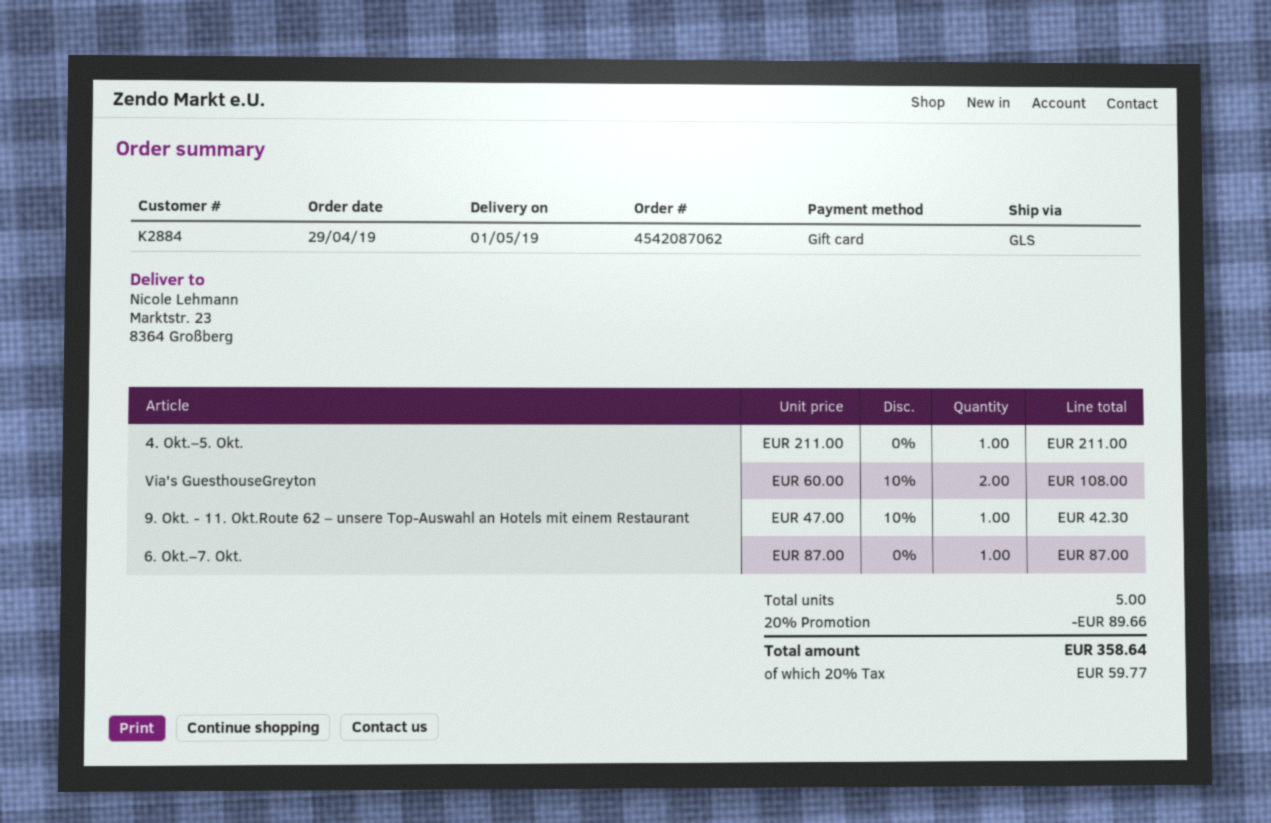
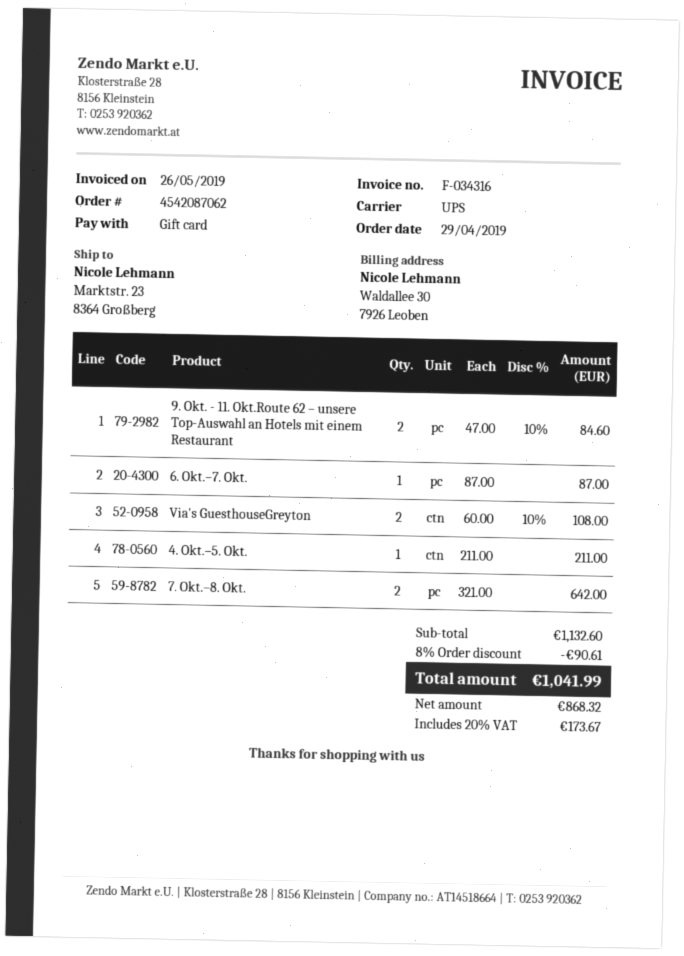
shipping method: GLS -> UPS
9. Okt. - 11. Okt.Route 62 – unsere Top-Auswahl an Hotels mit einem Restaurant: 1 x 47.00 - 10% = 42.30 -> 2 x 47.00 - 10% = 84.60
7. Okt.–8. Okt.: none -> 2 x 321.00 = 642.00
discount: 20% = 89.66 -> 8% = 90.61
tax: 20% = 59.77 -> 20% = 173.67
total: 358.64 -> 1041.99

